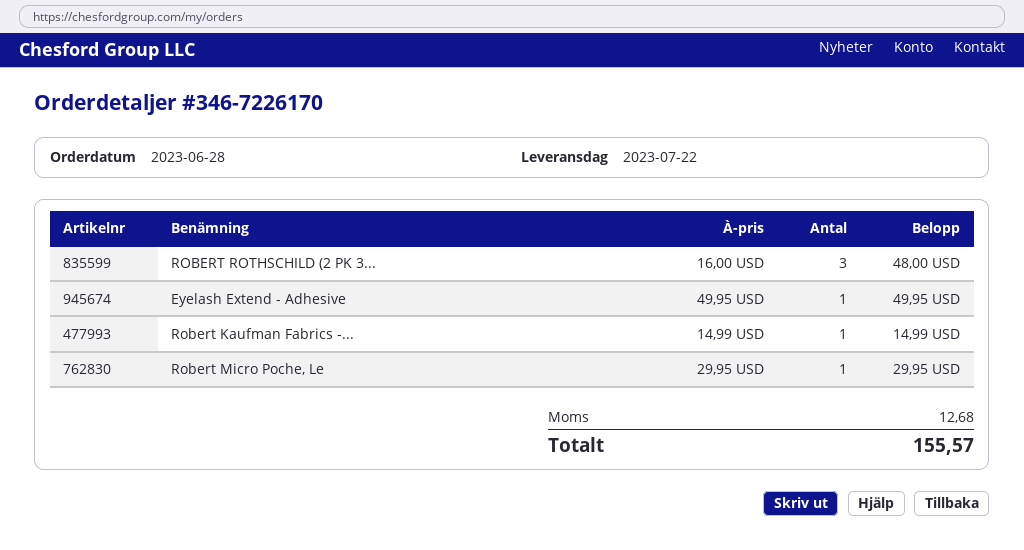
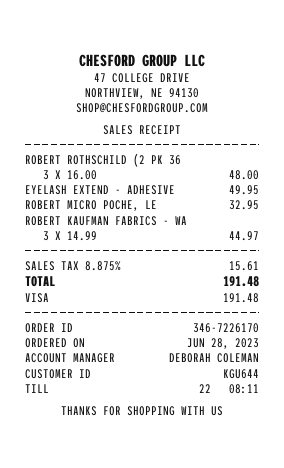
Robert Kaufman Fabrics -...: 1 x 14.99 = 14.99 -> 3 x 14.99 = 44.97
Robert Micro Poche, Le: 1 x 29.95 = 29.95 -> 1 x 32.95 = 32.95
tax: 12.68 -> 15.61
total: 155.57 -> 191.48

